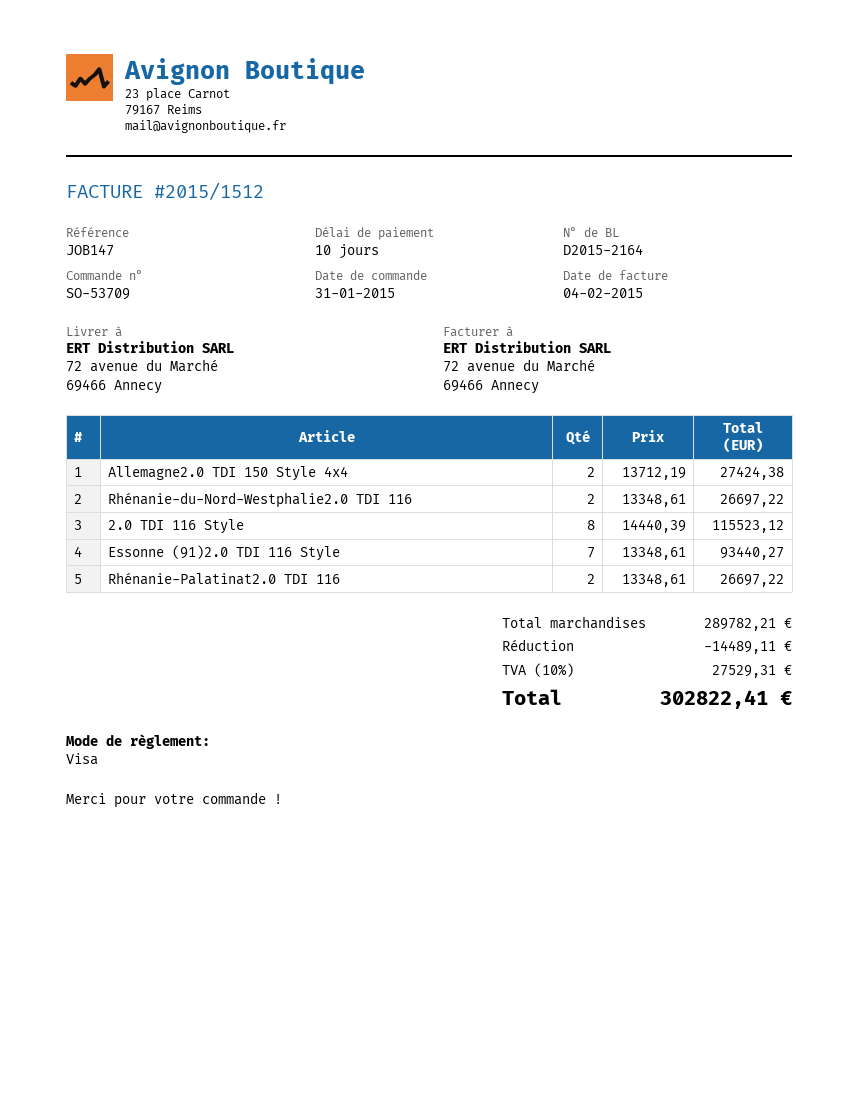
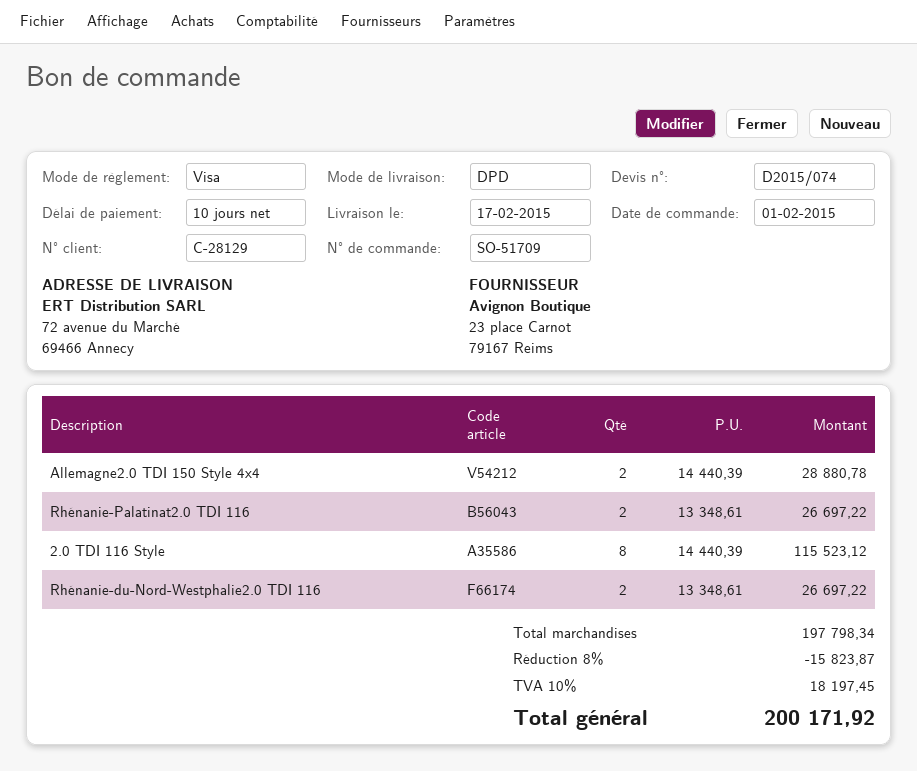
order number: SO-53709 -> SO-51709
order date: 2015-01-31 -> 2015-02-01
Allemagne2.0 TDI 150 Style 4x4: 2 x 13712.19 = 27424.38 -> 2 x 14440.39 = 28880.78
Essonne (91)2.0 TDI 116 Style: 7 x 13348.61 = 93440.27 -> none
subtotal: 289782.21 -> 197798.34
discount: 14489.11 -> 15823.87
tax: 10% = 27529.31 -> 10% = 18197.45
total: 302822.41 -> 200171.92

